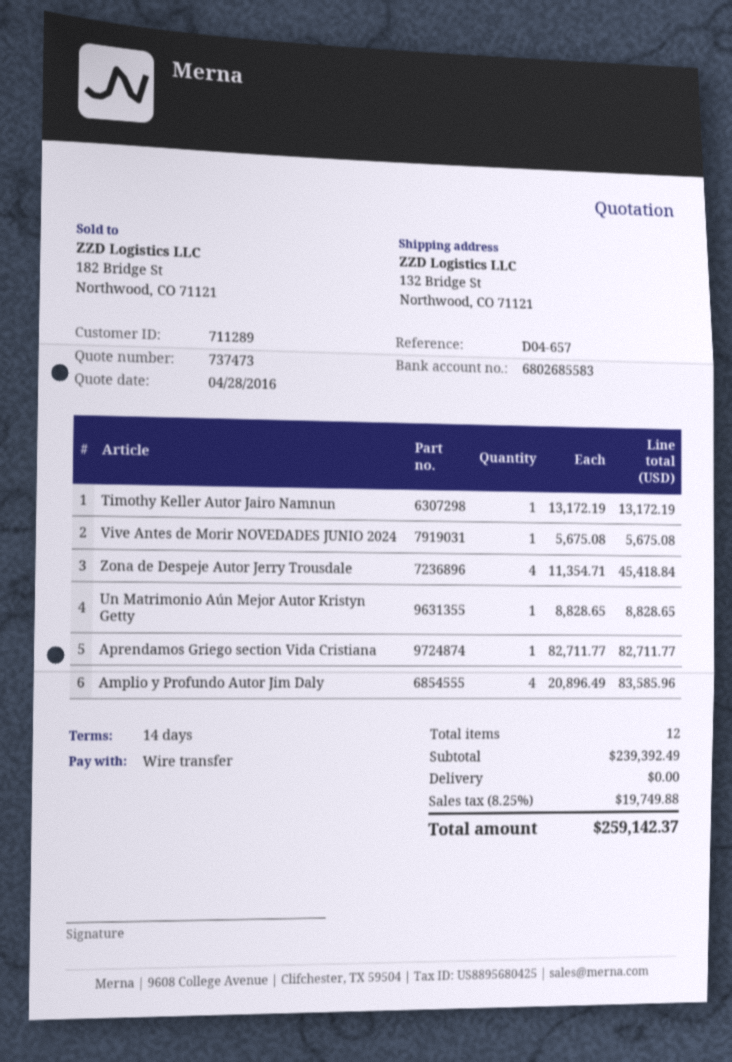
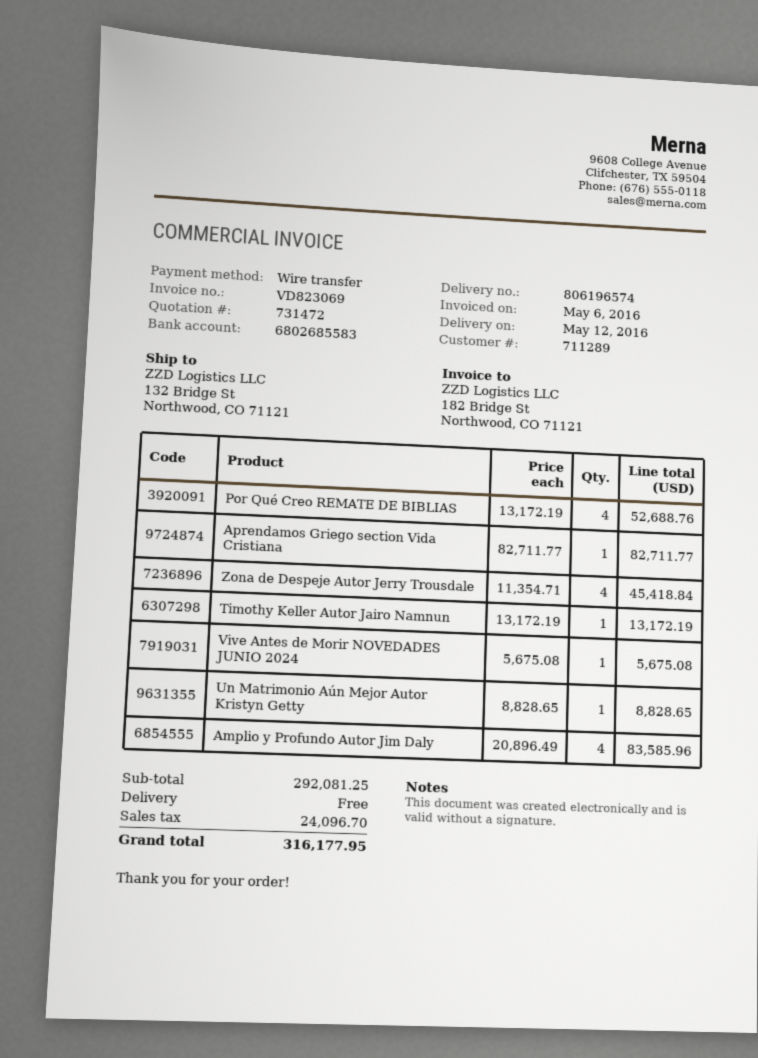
quote number: 737473 -> 731472
Por Qué Creo REMATE DE BIBLIAS: none -> 4 x 13172.19 = 52688.76
subtotal: 239392.49 -> 292081.25
tax: 19749.88 -> 24096.70
total: 259142.37 -> 316177.95

